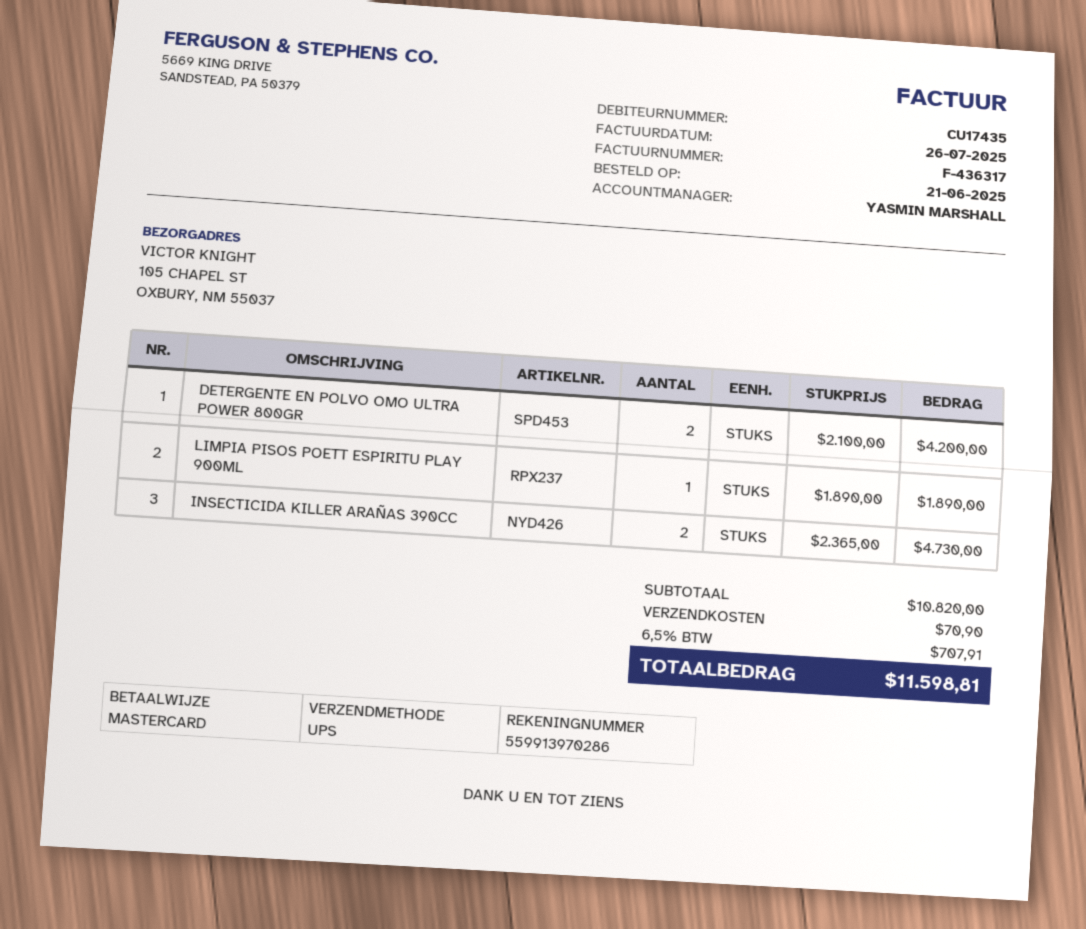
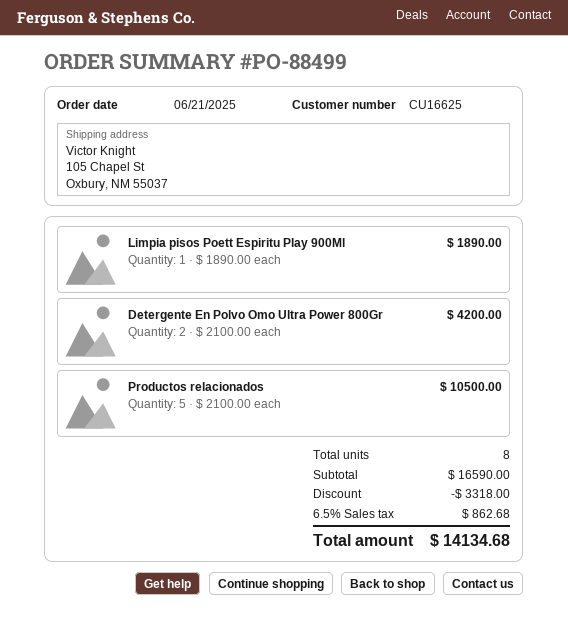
customer number: CU17435 -> CU16625
INSECTICIDA KILLER ARAÑAS 390CC: 2 x 2365.00 = 4730.00 -> none
Productos relacionados: none -> 5 x 2100.00 = 10500.00
subtotal: 10820.00 -> 16590.00
discount: none -> 3318.00
shipping: 70.90 -> none
tax: 6.5% = 707.91 -> 6.5% = 862.68
total: 11598.81 -> 14134.68

